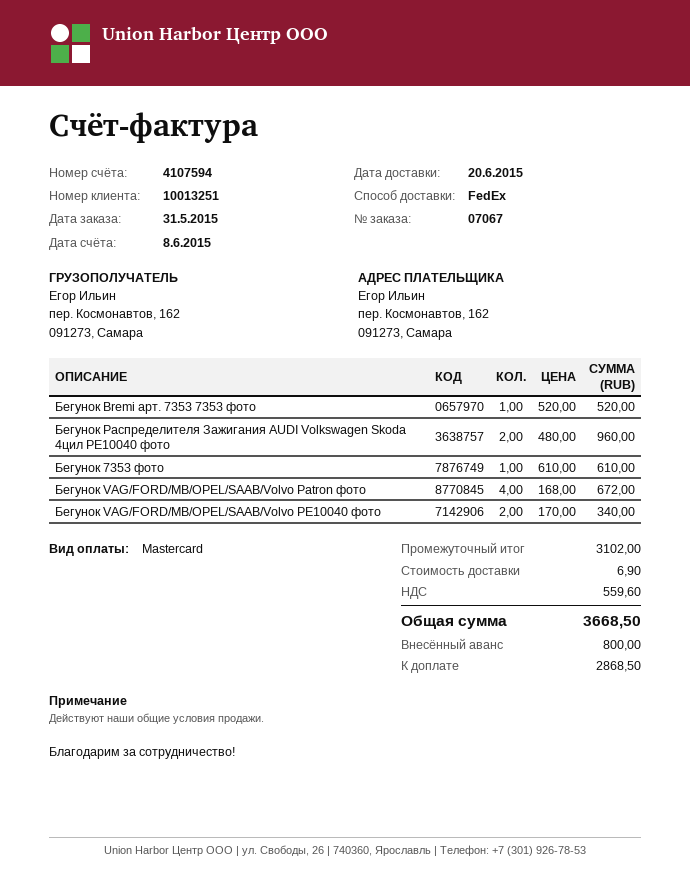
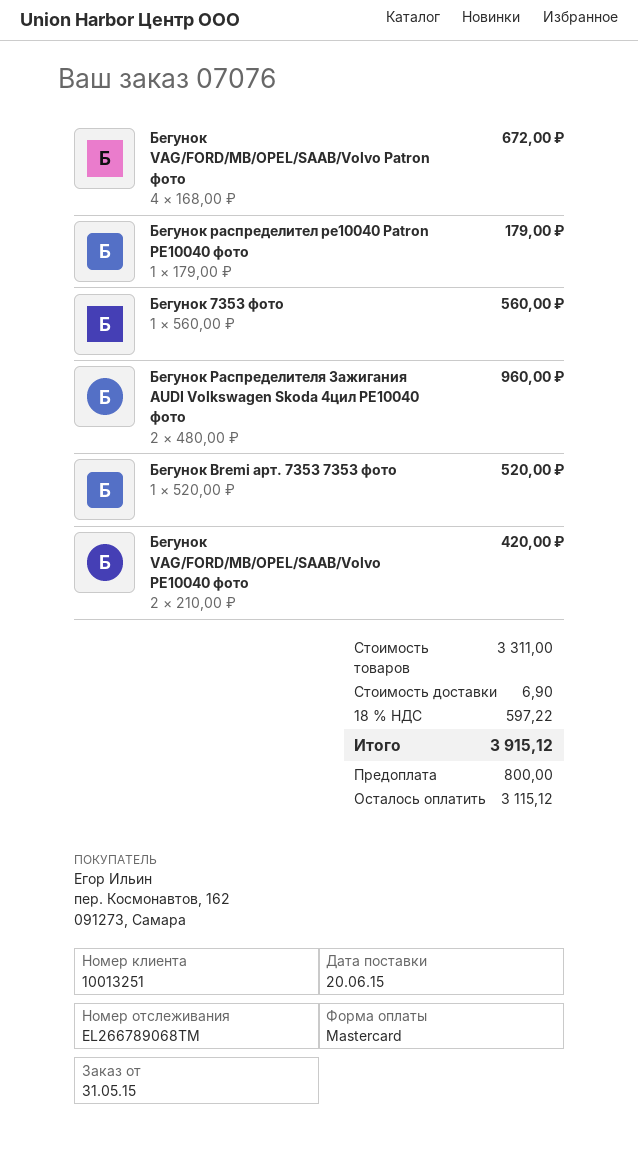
order number: 07067 -> 07076
Бегунок 7353 фото: 1 x 610.00 = 610.00 -> 1 x 560.00 = 560.00
Бегунок VAG/FORD/MB/OPEL/SAAB/Volvo PE10040 фото: 2 x 170.00 = 340.00 -> 2 x 210.00 = 420.00
Бегунок распределител pe10040 Patron PE10040 фото: none -> 1 x 179.00 = 179.00
subtotal: 3102.00 -> 3311.00
tax: 559.60 -> 597.22
total: 3668.50 -> 3915.12
balance: 2868.50 -> 3115.12

